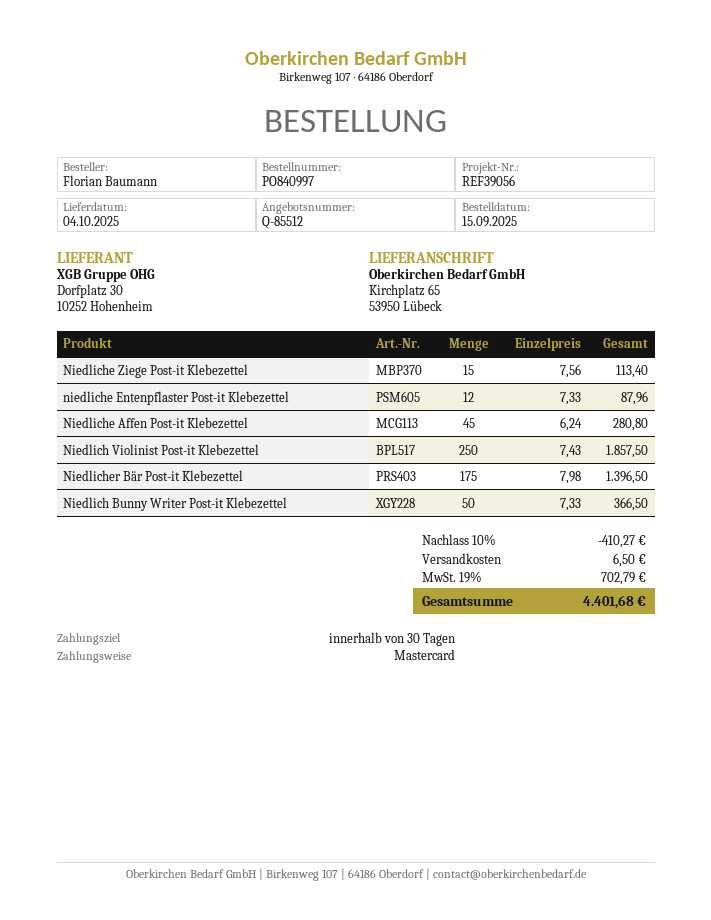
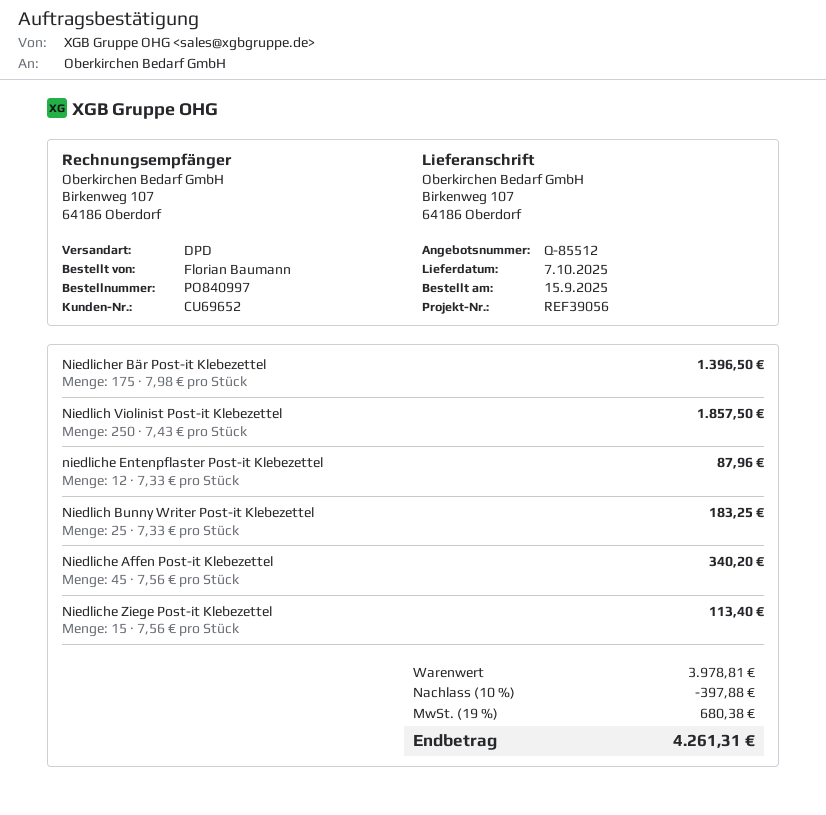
delivery date: 2025-10-04 -> 2025-10-07
ship to: Kirchplatz 65, 53950 Lübeck -> Birkenweg 107, 64186 Oberdorf
Niedliche Affen Post-it Klebezettel: 45 x 6.24 = 280.80 -> 45 x 7.56 = 340.20
Niedlich Bunny Writer Post-it Klebezettel: 50 x 7.33 = 366.50 -> 25 x 7.33 = 183.25
discount: 10% = 410.27 -> 10% = 397.88
shipping: 6.50 -> none
tax: 19% = 702.79 -> 19% = 680.38
total: 4401.68 -> 4261.31

